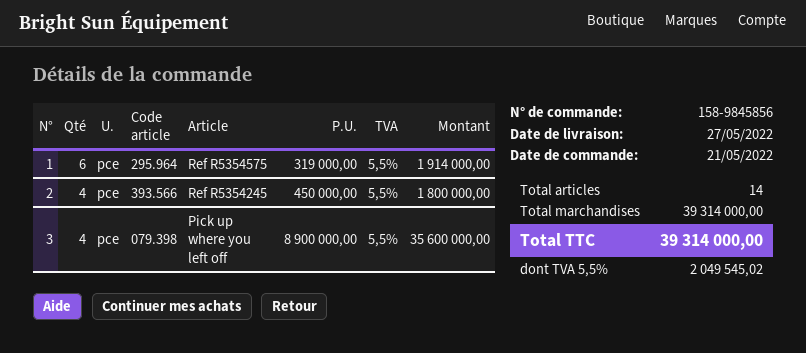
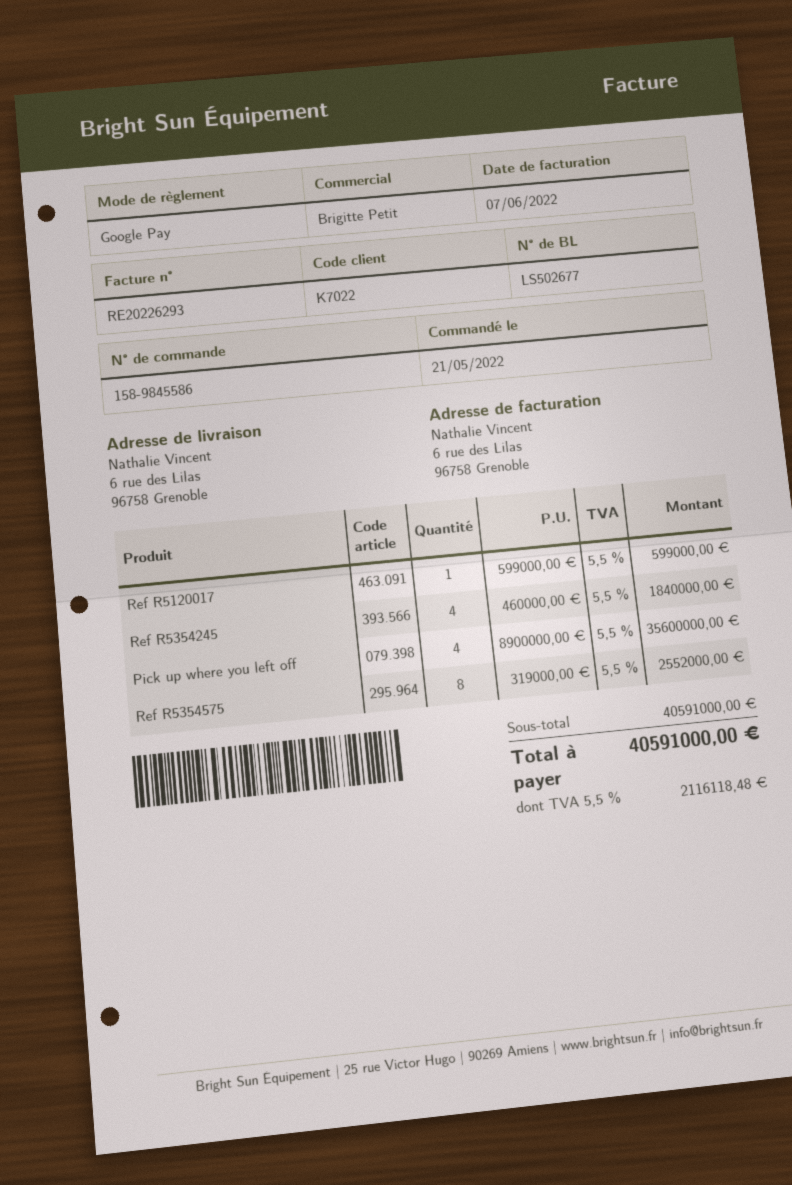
order number: 158-9845856 -> 158-9845586
Ref R5354575: 6 x 319000.00 = 1914000.00 -> 8 x 319000.00 = 2552000.00
Ref R5354245: 4 x 450000.00 = 1800000.00 -> 4 x 460000.00 = 1840000.00
Ref R5120017: none -> 1 x 599000.00 = 599000.00
subtotal: 39314000.00 -> 40591000.00
tax: 5.5% = 2049545.02 -> 5.5% = 2116118.48
total: 39314000.00 -> 40591000.00

